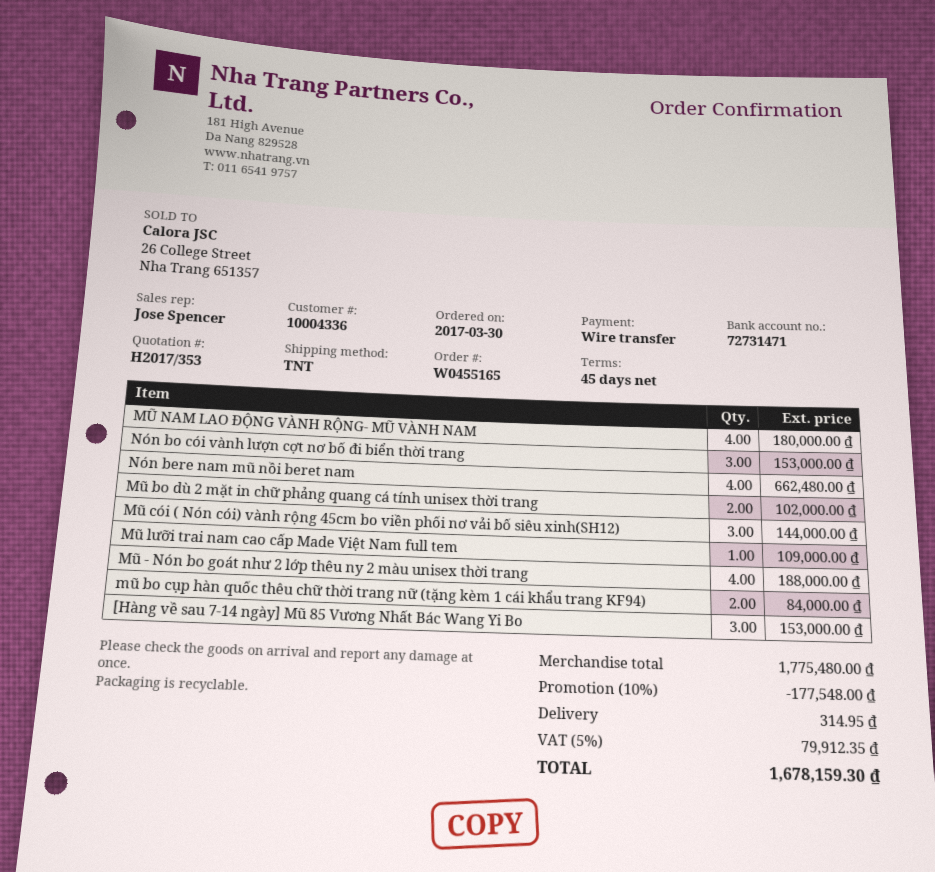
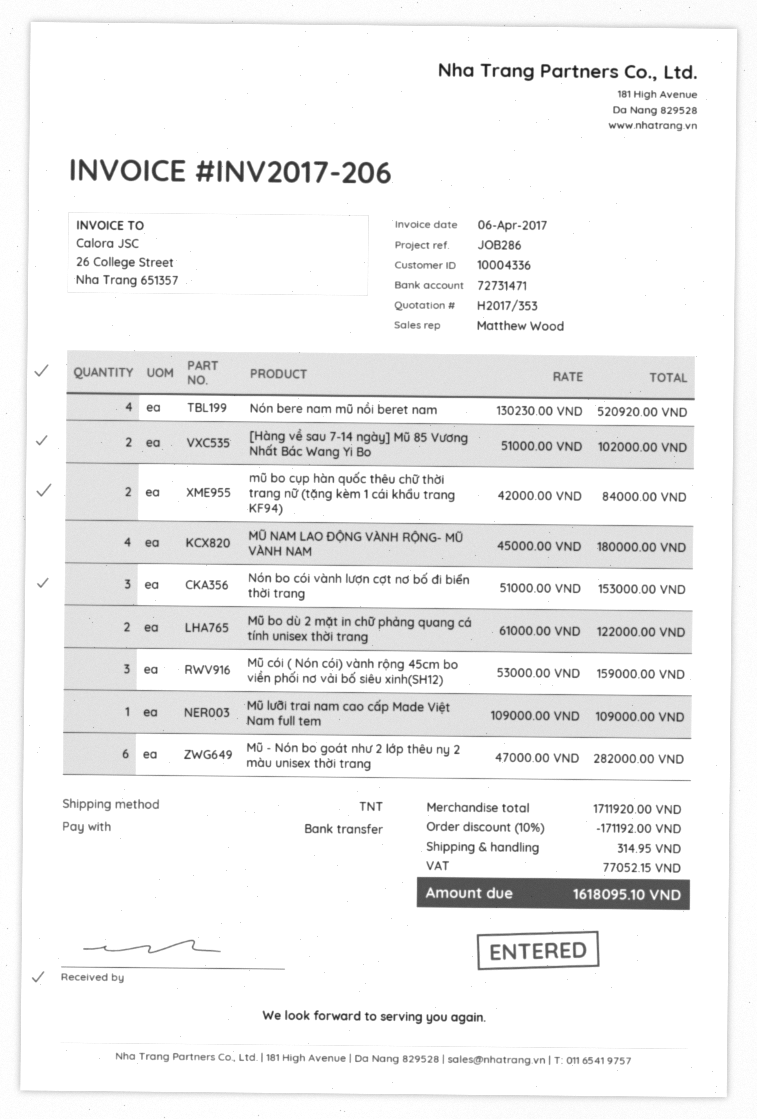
sales rep: Jose Spencer -> Matthew Wood
Nón bere nam mũ nồi beret nam: 4 for 662480.00 -> 4 for 520920.00
Mũ bo dù 2 mặt in chữ phảng quang cá tính unisex thời trang: 2 for 102000.00 -> 2 for 122000.00
Mũ cói ( Nón cói) vành rộng 45cm bo viền phối nơ vải bố siêu xinh(SH12): 3 for 144000.00 -> 3 for 159000.00
Mũ - Nón bo goát như 2 lớp thêu ny 2 màu unisex thời trang: 4 for 188000.00 -> 6 for 282000.00
[Hàng về sau 7-14 ngày] Mũ 85 Vương Nhất Bác Wang Yi Bo: 3 for 153000.00 -> 2 for 102000.00
subtotal: 1775480.00 -> 1711920.00
discount: 10% = 177548.00 -> 10% = 171192.00
tax: 79912.35 -> 77052.15
total: 1678159.30 -> 1618095.10

